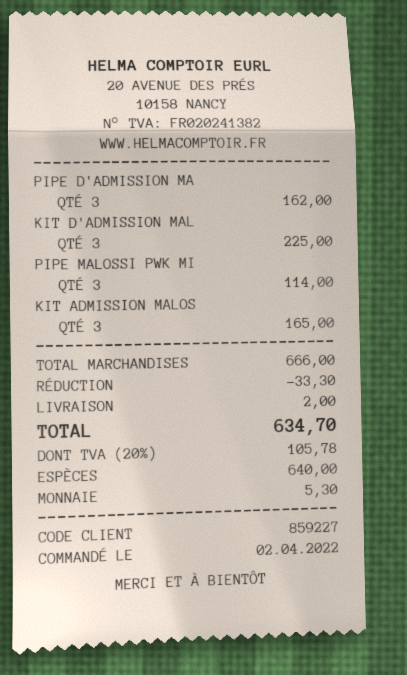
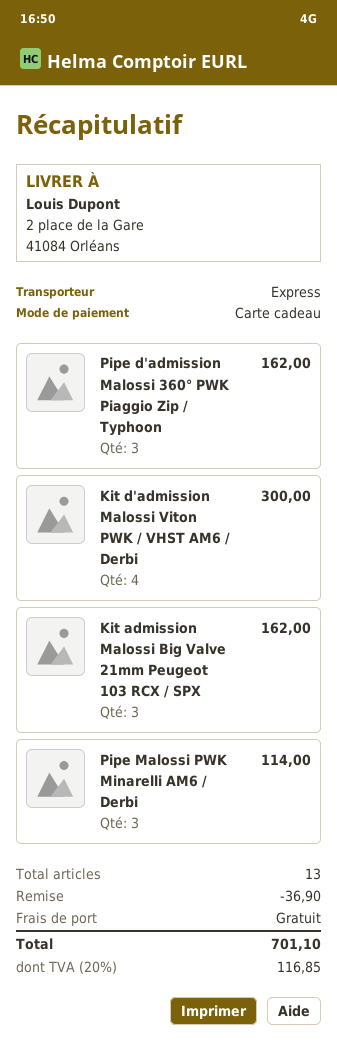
payment method: cash -> gift card
KIT D'ADMISSION MAL: 3 for 225.00 -> 4 for 300.00
KIT ADMISSION MALOS: 3 for 165.00 -> 3 for 162.00
discount: 33.30 -> 36.90
shipping: 2.00 -> 0.00
tax: 20% = 105.78 -> 20% = 116.85
total: 634.70 -> 701.10

